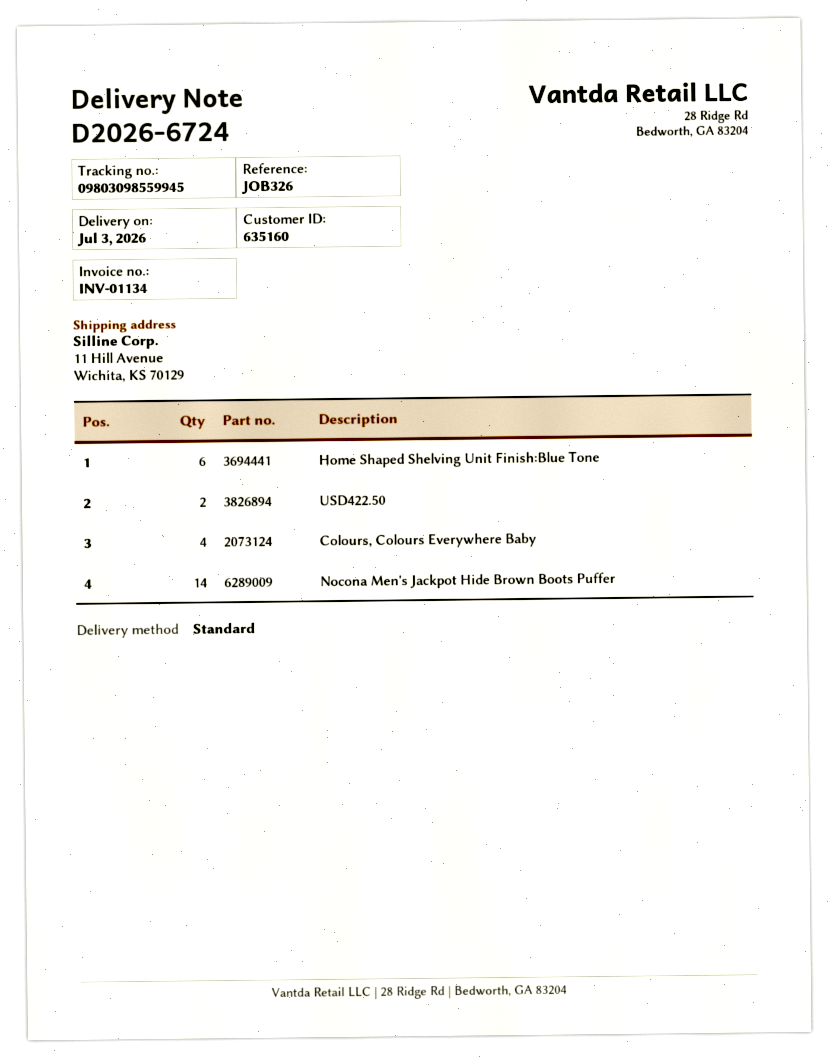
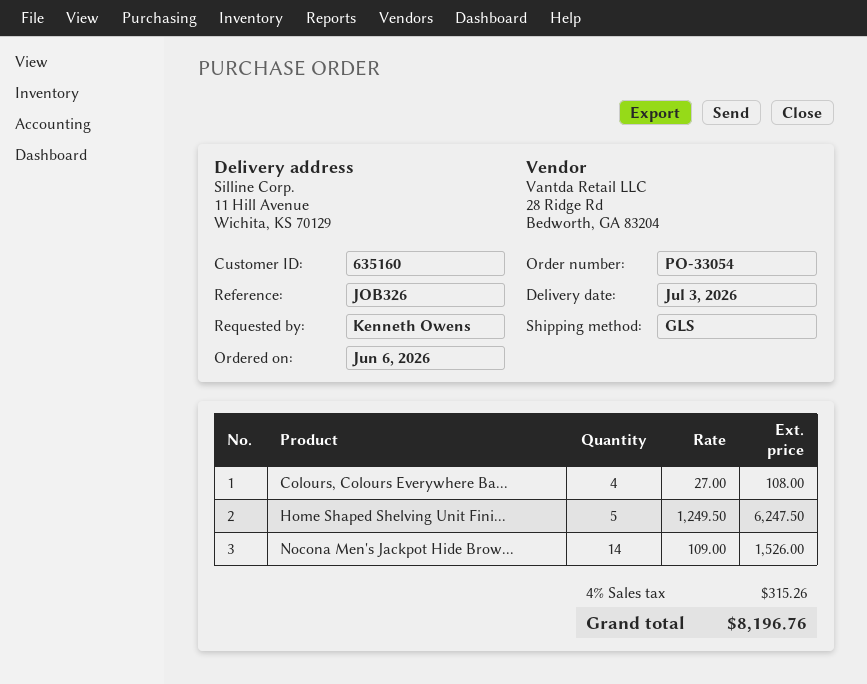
shipping method: standard -> GLS
Home Shaped Shelving Unit Finish:Blue Tone: 6 -> 5
USD422.50: 2 -> none

